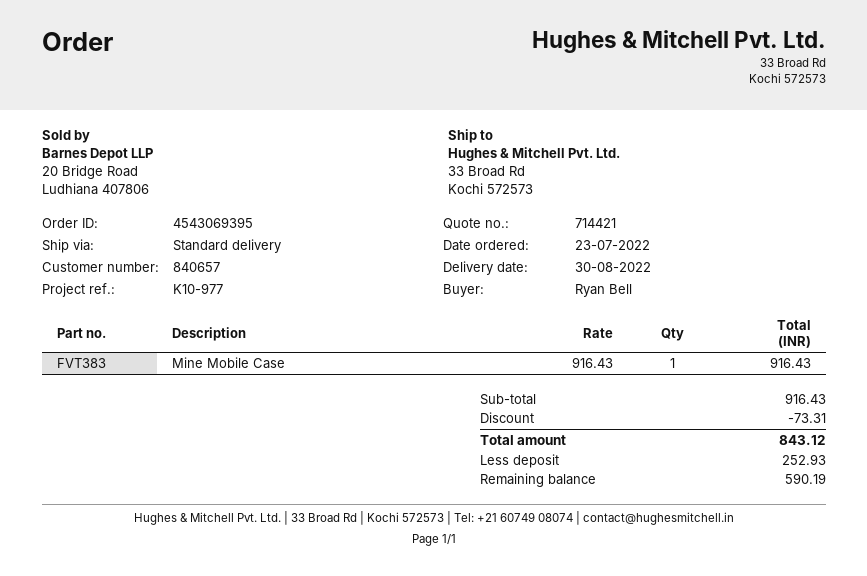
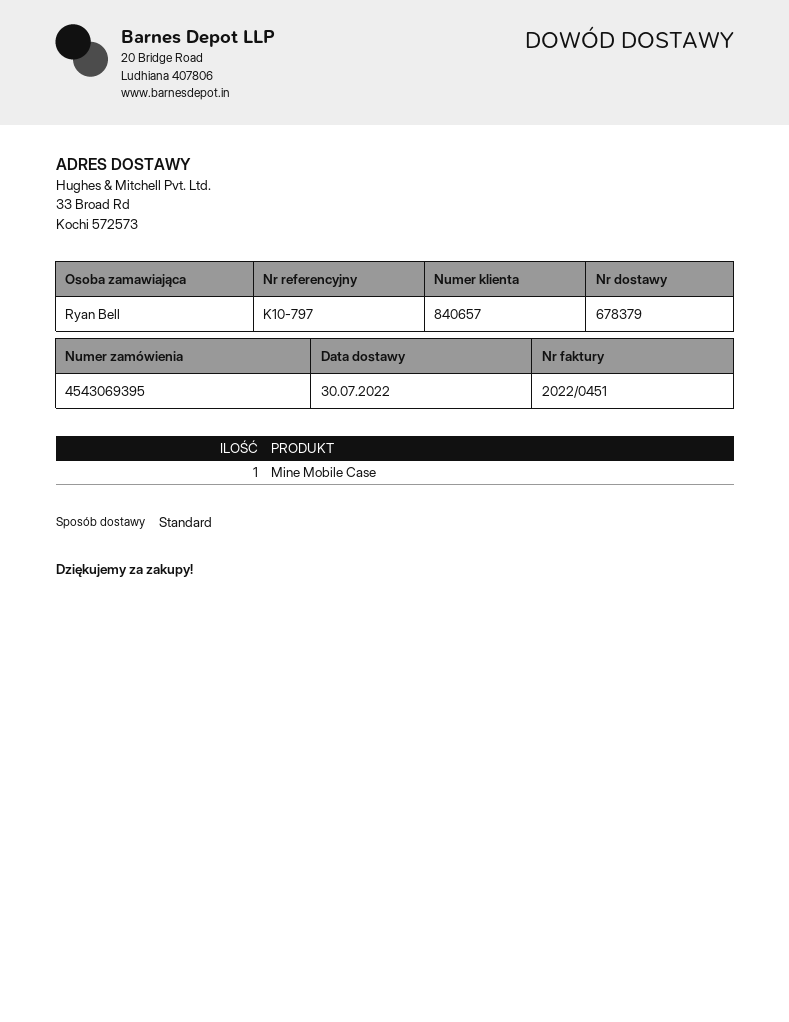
delivery date: 2022-08-30 -> 2022-07-30
reference: K10-977 -> K10-797

